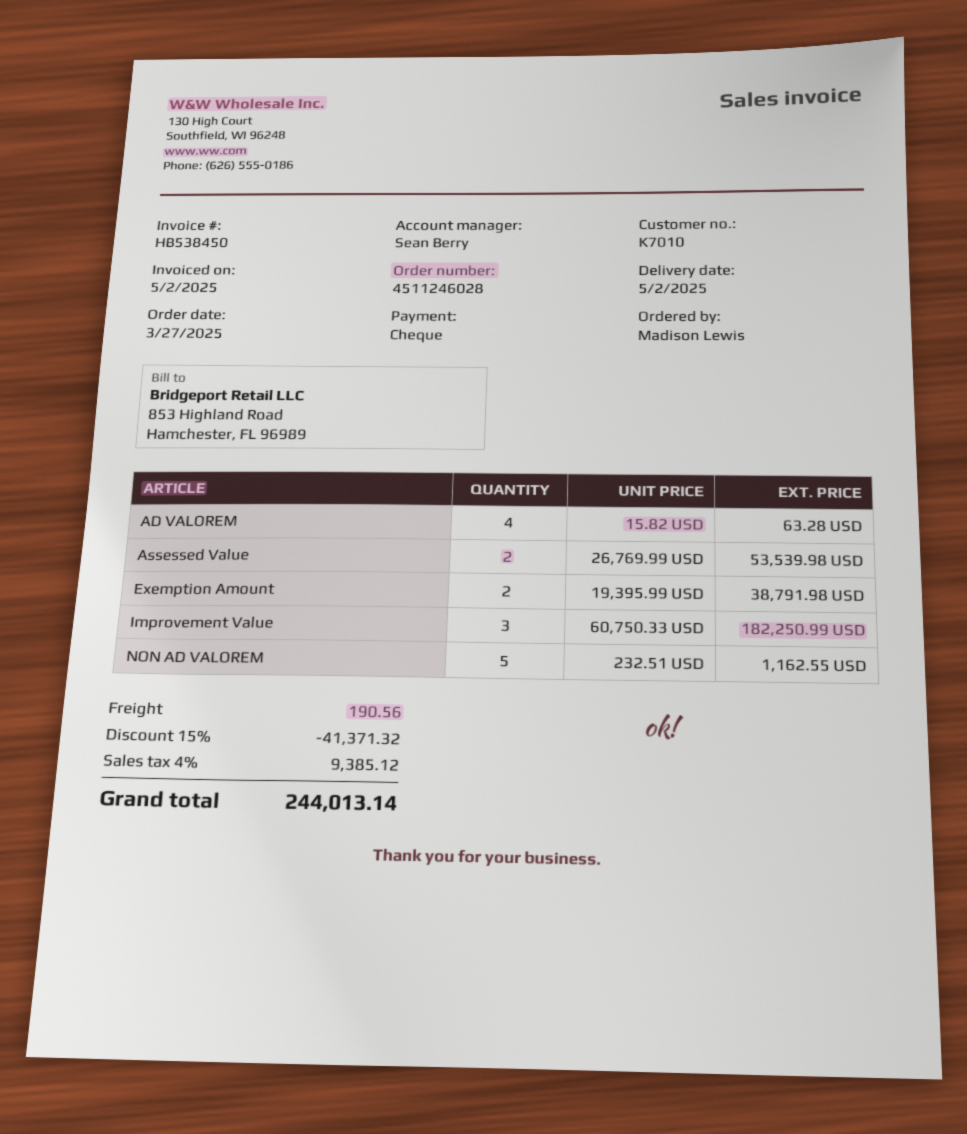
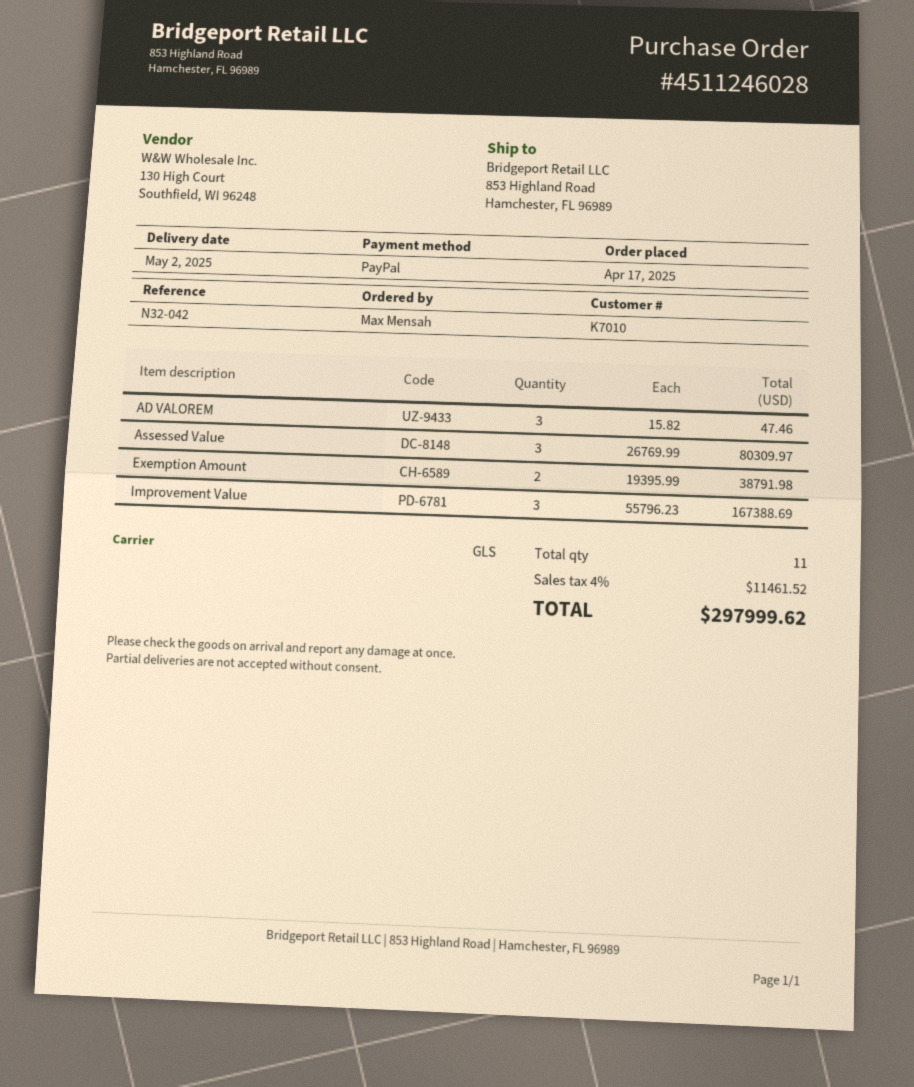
order date: 2025-03-27 -> 2025-04-17
ordered by: Madison Lewis -> Max Mensah
payment method: cheque -> PayPal
AD VALOREM: 4 x 15.82 = 63.28 -> 3 x 15.82 = 47.46
Assessed Value: 2 x 26769.99 = 53539.98 -> 3 x 26769.99 = 80309.97
Improvement Value: 3 x 60750.33 = 182250.99 -> 3 x 55796.23 = 167388.69
NON AD VALOREM: 5 x 232.51 = 1162.55 -> none
discount: 15% = 41371.32 -> none
shipping: 190.56 -> none
tax: 4% = 9385.12 -> 4% = 11461.52
total: 244013.14 -> 297999.62

